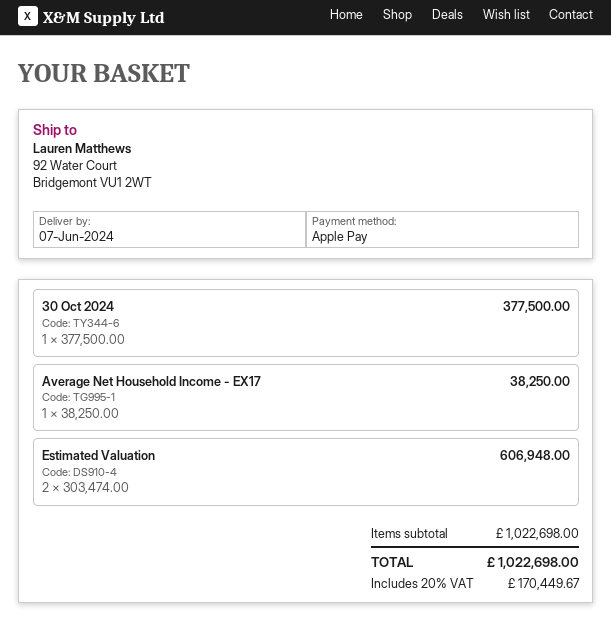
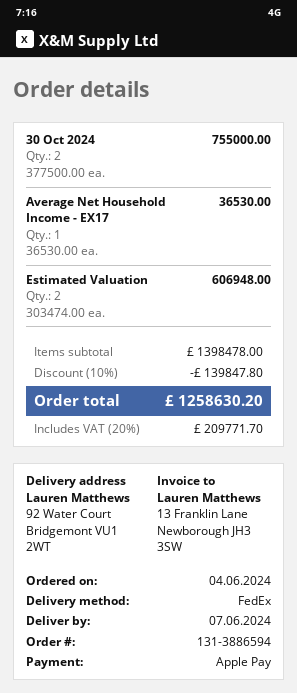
30 Oct 2024: 1 x 377500.00 = 377500.00 -> 2 x 377500.00 = 755000.00
Average Net Household Income - EX17: 1 x 38250.00 = 38250.00 -> 1 x 36530.00 = 36530.00
subtotal: 1022698.00 -> 1398478.00
discount: none -> 10% = 139847.80
tax: 20% = 170449.67 -> 20% = 209771.70
total: 1022698.00 -> 1258630.20

